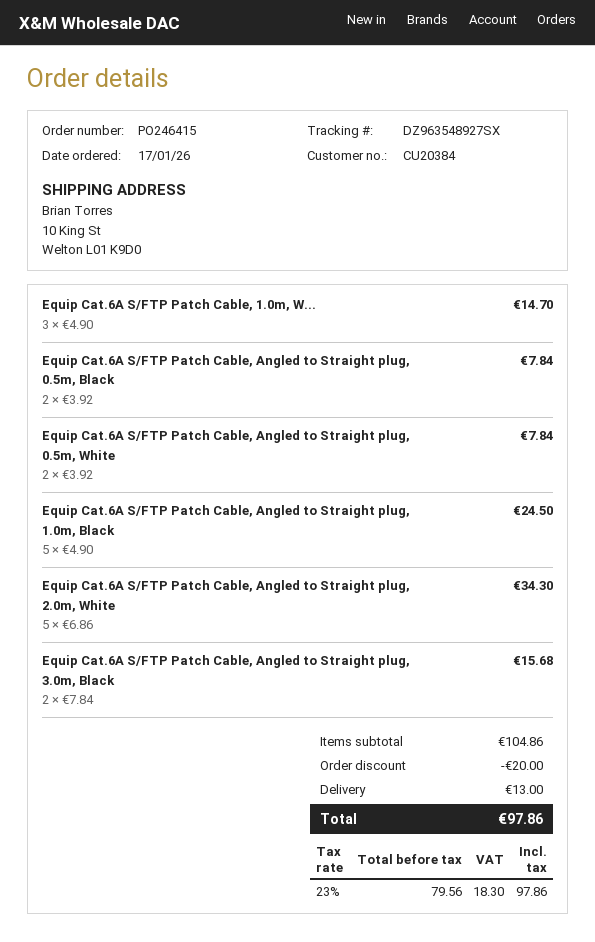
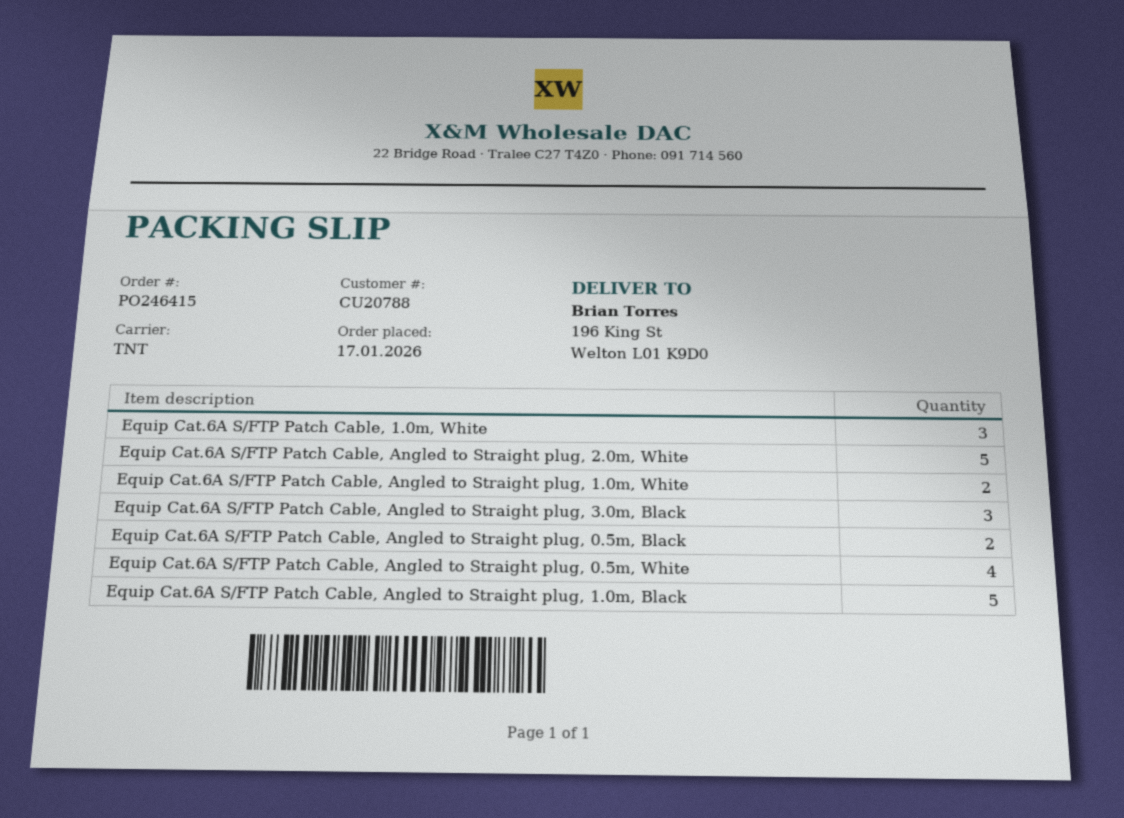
customer number: CU20384 -> CU20788
ship to: 10 King St, Welton L01 K9D0 -> 196 King St, Welton L01 K9D0
Equip Cat.6A S/FTP Patch Cable, Angled to Straight plug, 0.5m, White: 2 -> 4
Equip Cat.6A S/FTP Patch Cable, Angled to Straight plug, 3.0m, Black: 2 -> 3
Equip Cat.6A S/FTP Patch Cable, Angled to Straight plug, 1.0m, White: none -> 2

